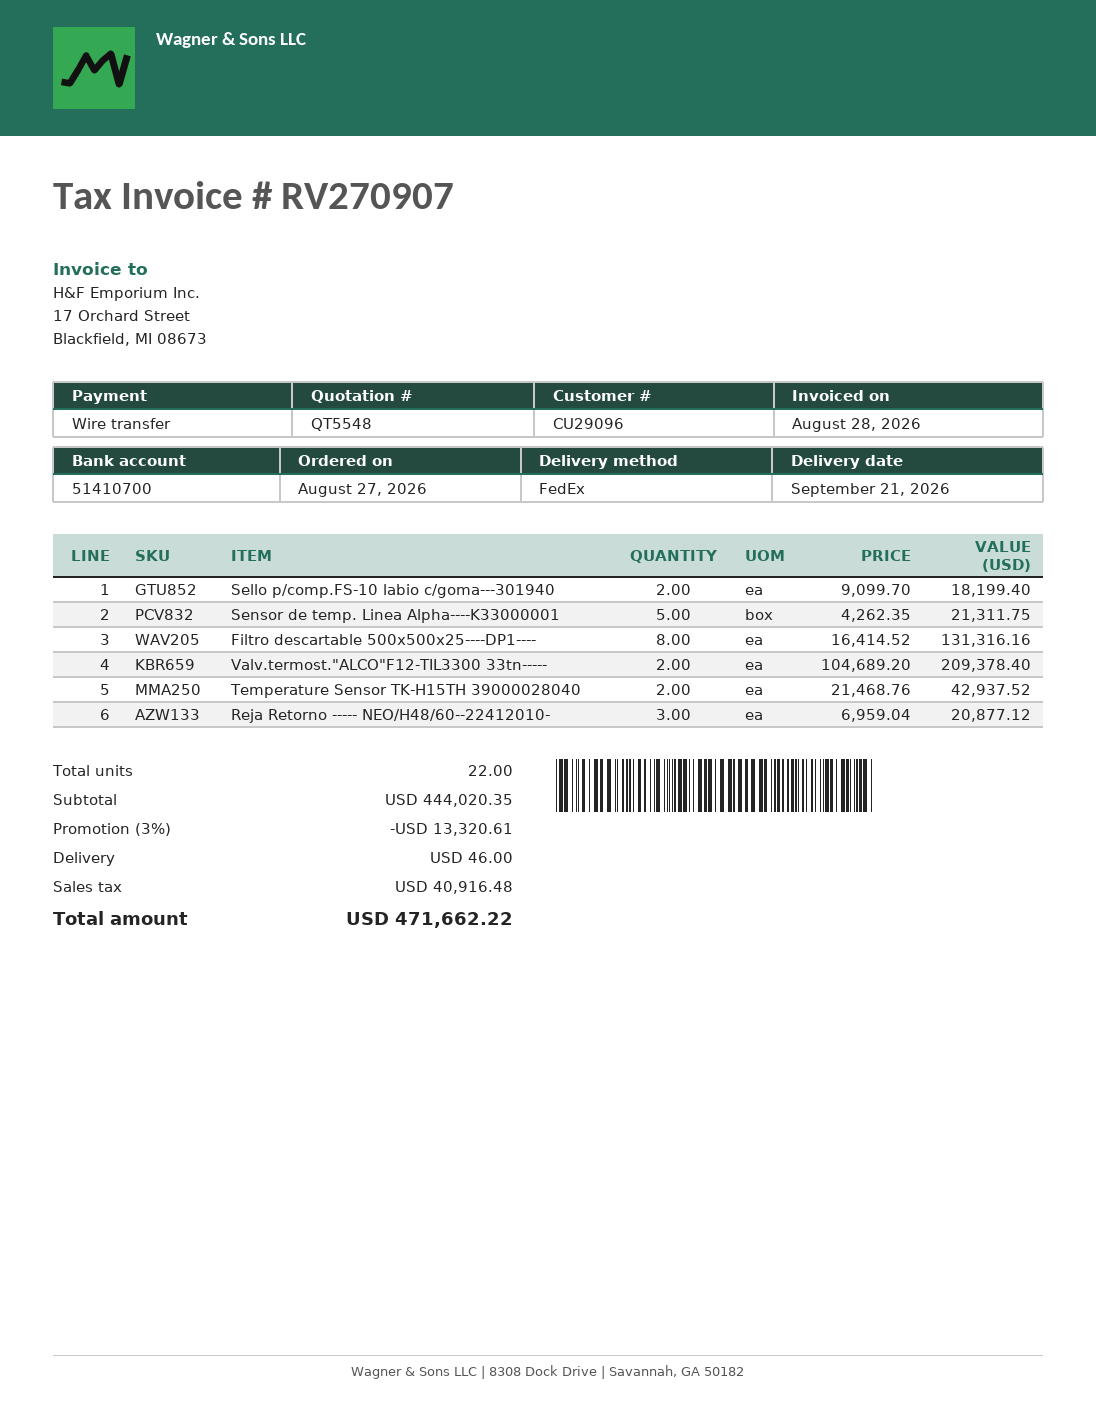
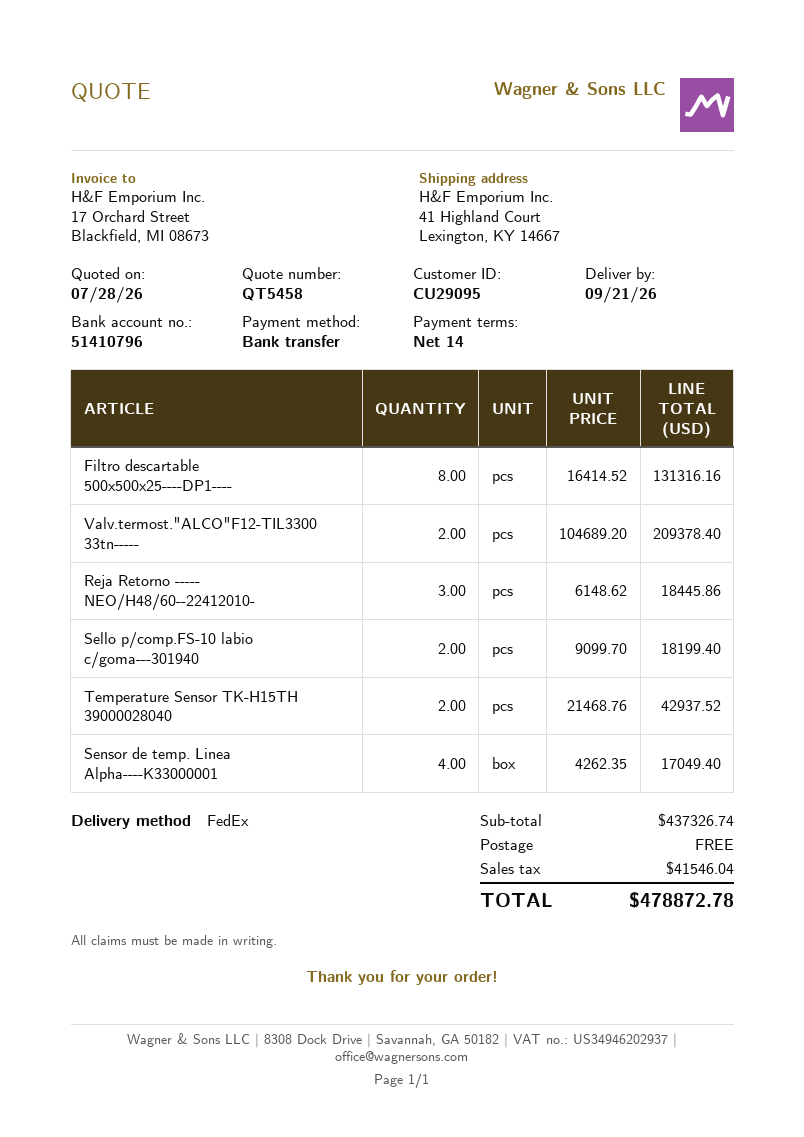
quote number: QT5548 -> QT5458
customer number: CU29096 -> CU29095
bank account: 51410700 -> 51410796
Sensor de temp. Linea Alpha----K33000001: 5 x 4262.35 = 21311.75 -> 4 x 4262.35 = 17049.40
Reja Retorno ----- NEO/H48/60--22412010-: 3 x 6959.04 = 20877.12 -> 3 x 6148.62 = 18445.86
subtotal: 444020.35 -> 437326.74
discount: 3% = 13320.61 -> none
shipping: 46.00 -> 0.00
tax: 40916.48 -> 41546.04
total: 471662.22 -> 478872.78

